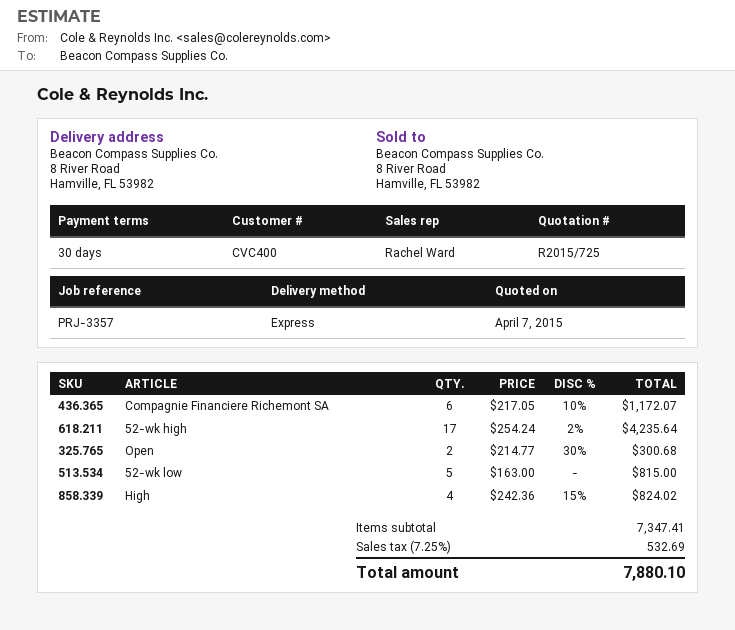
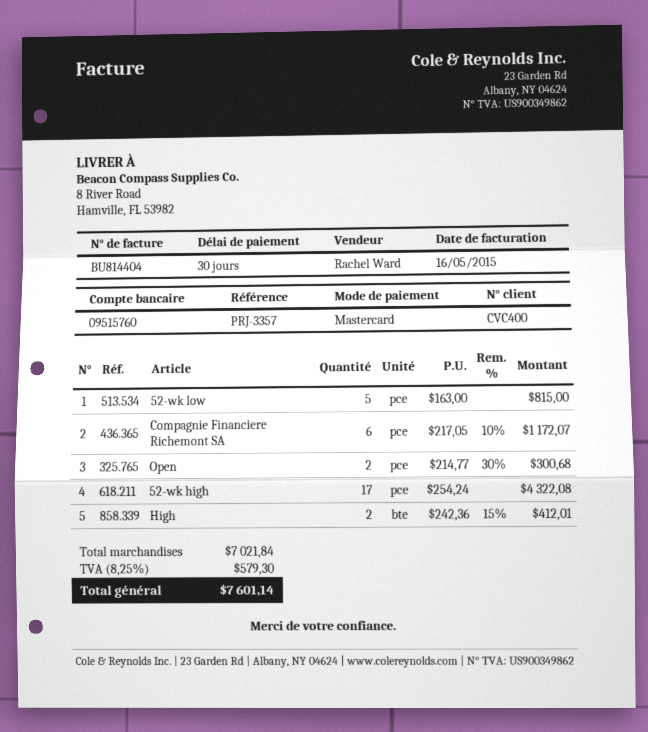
52-wk high: 17 x 254.24 - 2% = 4235.64 -> 17 x 254.24 = 4322.08
High: 4 x 242.36 - 15% = 824.02 -> 2 x 242.36 - 15% = 412.01
subtotal: 7347.41 -> 7021.84
tax: 7.25% = 532.69 -> 8.25% = 579.30
total: 7880.10 -> 7601.14

